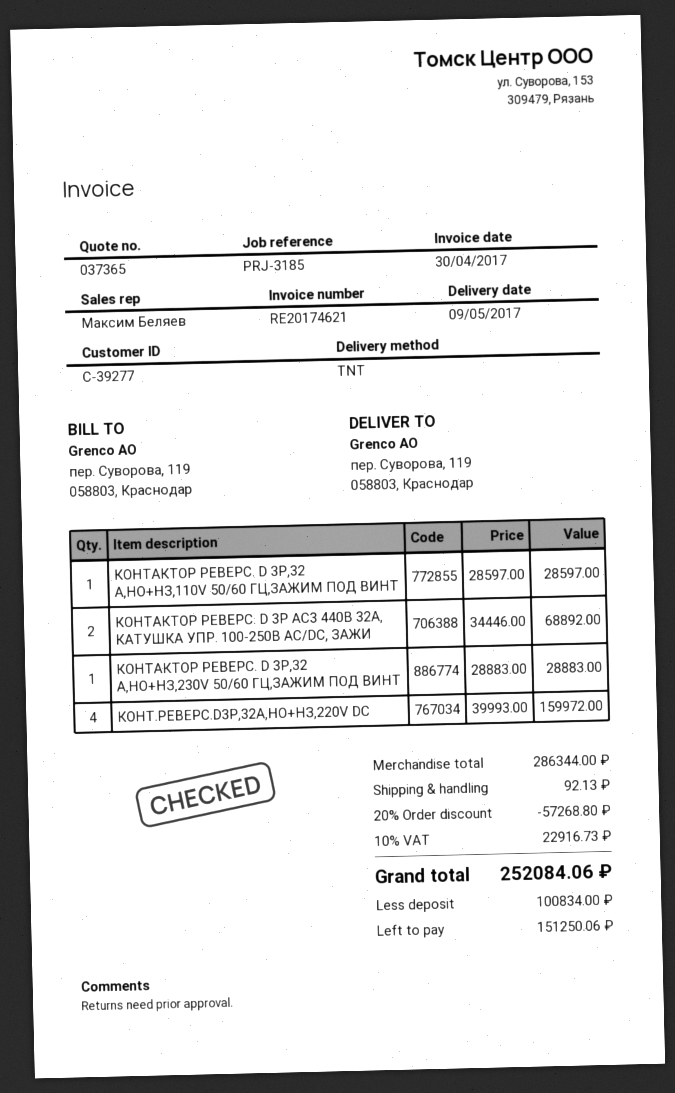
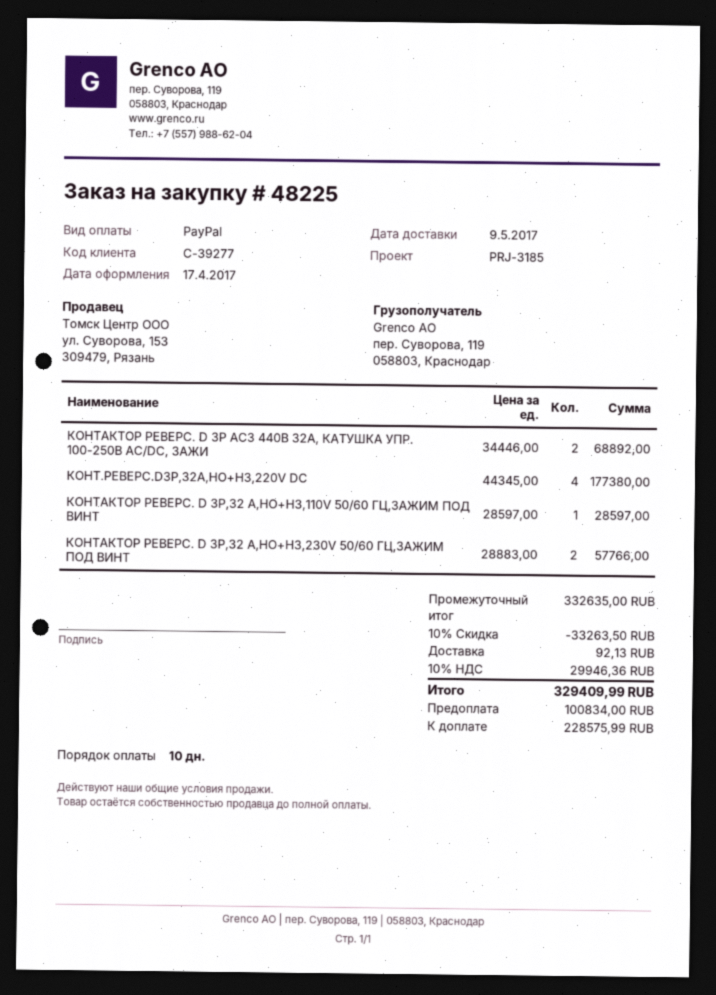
КОНТАКТОР РЕВЕРС. D 3Р,32 A,НО+НЗ,230V 50/60 ГЦ,ЗАЖИМ ПОД ВИНТ: 1 x 28883.00 = 28883.00 -> 2 x 28883.00 = 57766.00
КОНТ.РЕВЕРС.D3Р,32A,НО+НЗ,220V DС: 4 x 39993.00 = 159972.00 -> 4 x 44345.00 = 177380.00
subtotal: 286344.00 -> 332635.00
discount: 20% = 57268.80 -> 10% = 33263.50
tax: 10% = 22916.73 -> 10% = 29946.36
total: 252084.06 -> 329409.99
balance: 151250.06 -> 228575.99

